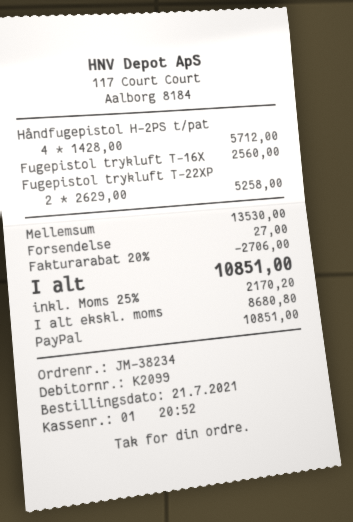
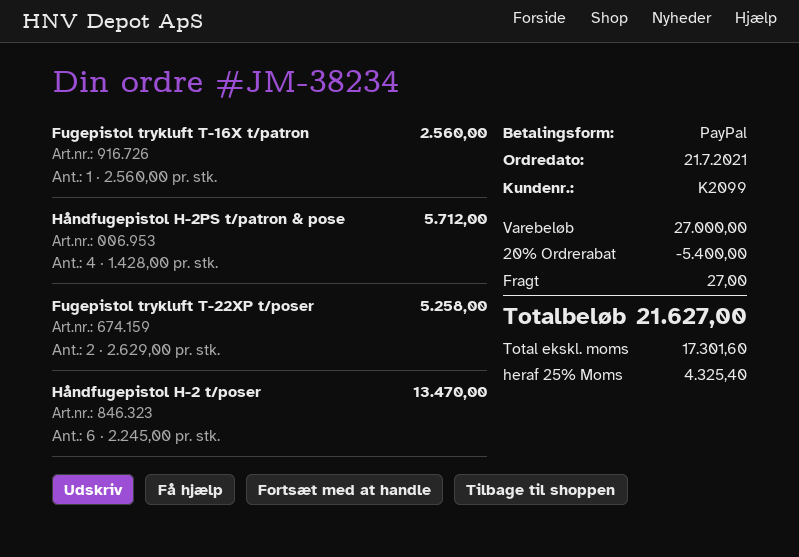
Håndfugepistol H-2 t/poser: none -> 6 x 2245.00 = 13470.00
subtotal: 13530.00 -> 27000.00
discount: 20% = 2706.00 -> 20% = 5400.00
net: 8680.80 -> 17301.60
tax: 25% = 2170.20 -> 25% = 4325.40
total: 10851.00 -> 21627.00

